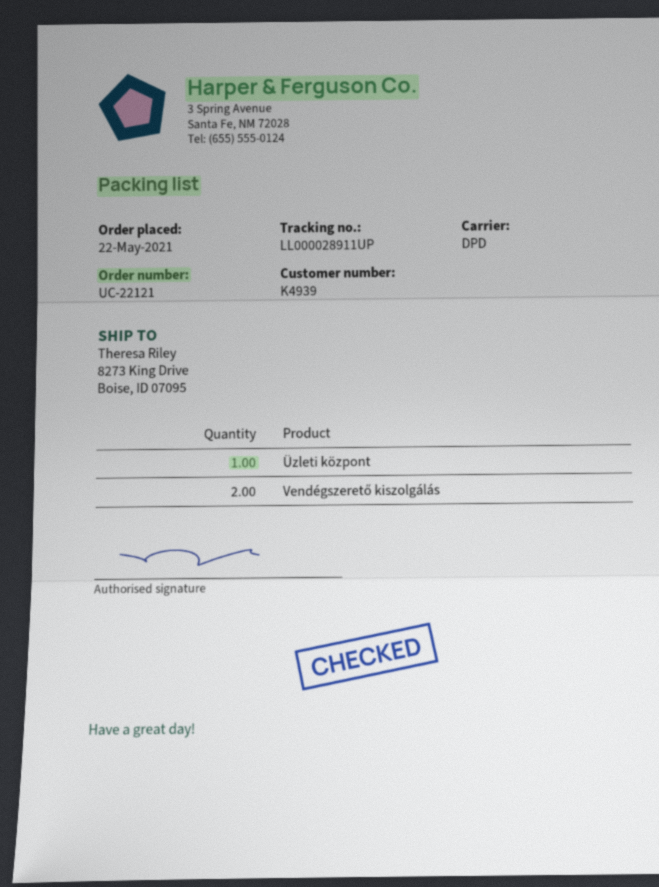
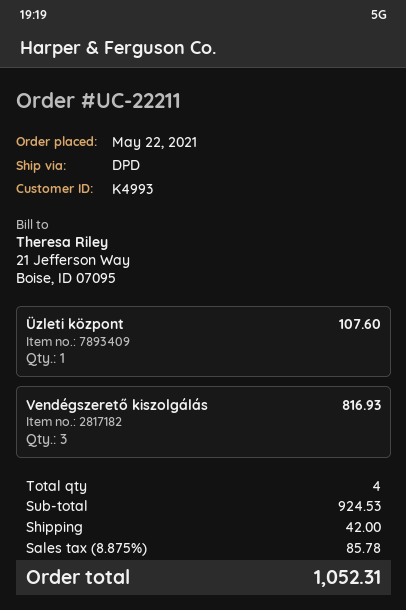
order number: UC-22121 -> UC-22211
customer number: K4939 -> K4993
Vendégszerető kiszolgálás: 2 -> 3

